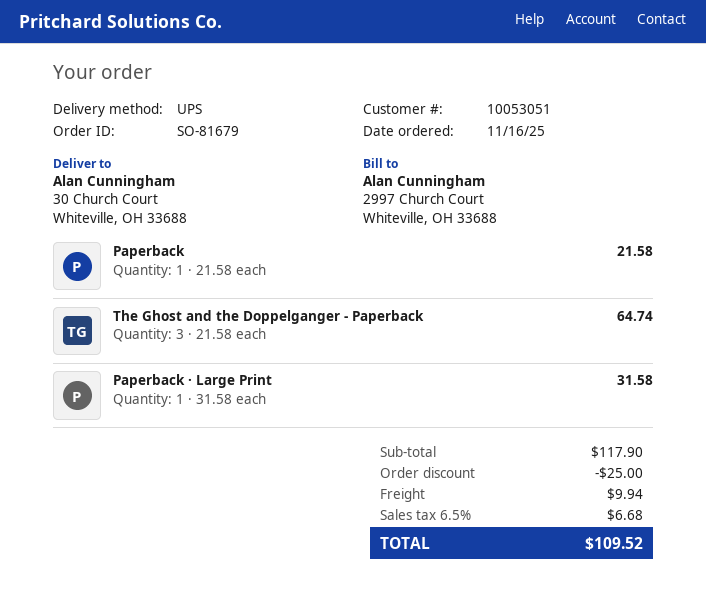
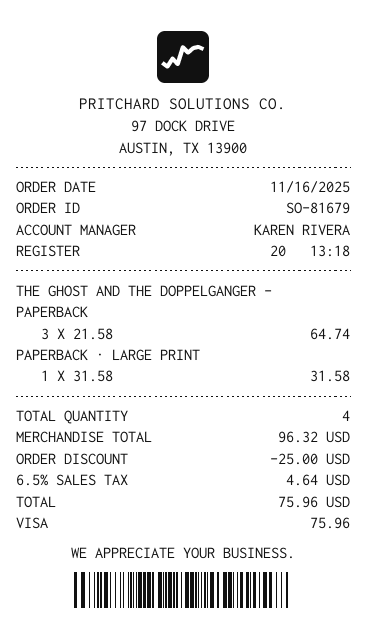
Paperback: 1 x 21.58 = 21.58 -> none
subtotal: 117.90 -> 96.32
shipping: 9.94 -> none
tax: 6.5% = 6.68 -> 6.5% = 4.64
total: 109.52 -> 75.96

